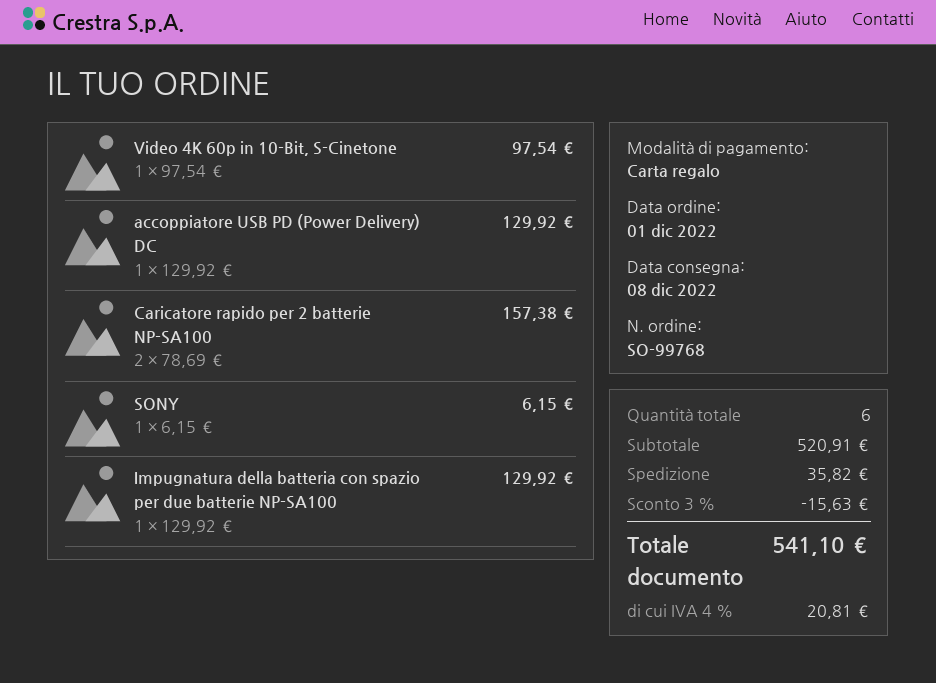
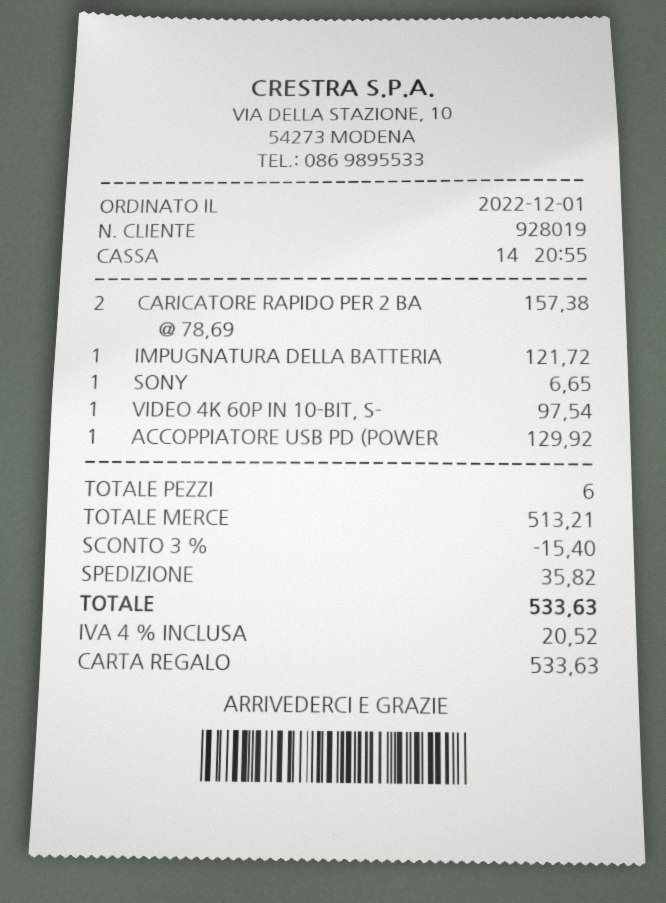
SONY: 1 x 6.15 = 6.15 -> 1 x 6.65 = 6.65
Impugnatura della batteria con spazio per due batterie NP-SA100: 1 x 129.92 = 129.92 -> 1 x 121.72 = 121.72
subtotal: 520.91 -> 513.21
discount: 3% = 15.63 -> 3% = 15.40
tax: 4% = 20.81 -> 4% = 20.52
total: 541.10 -> 533.63

